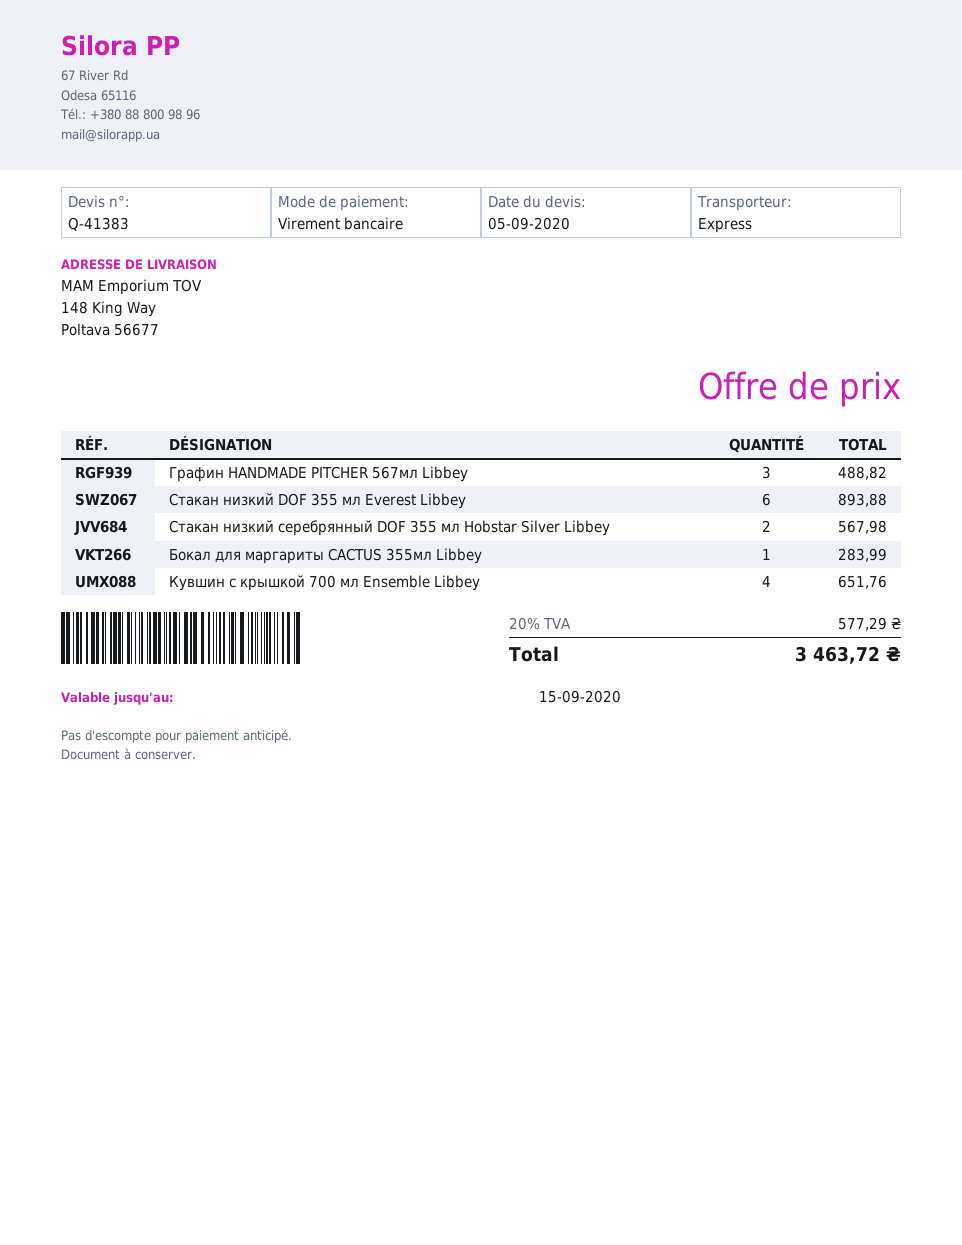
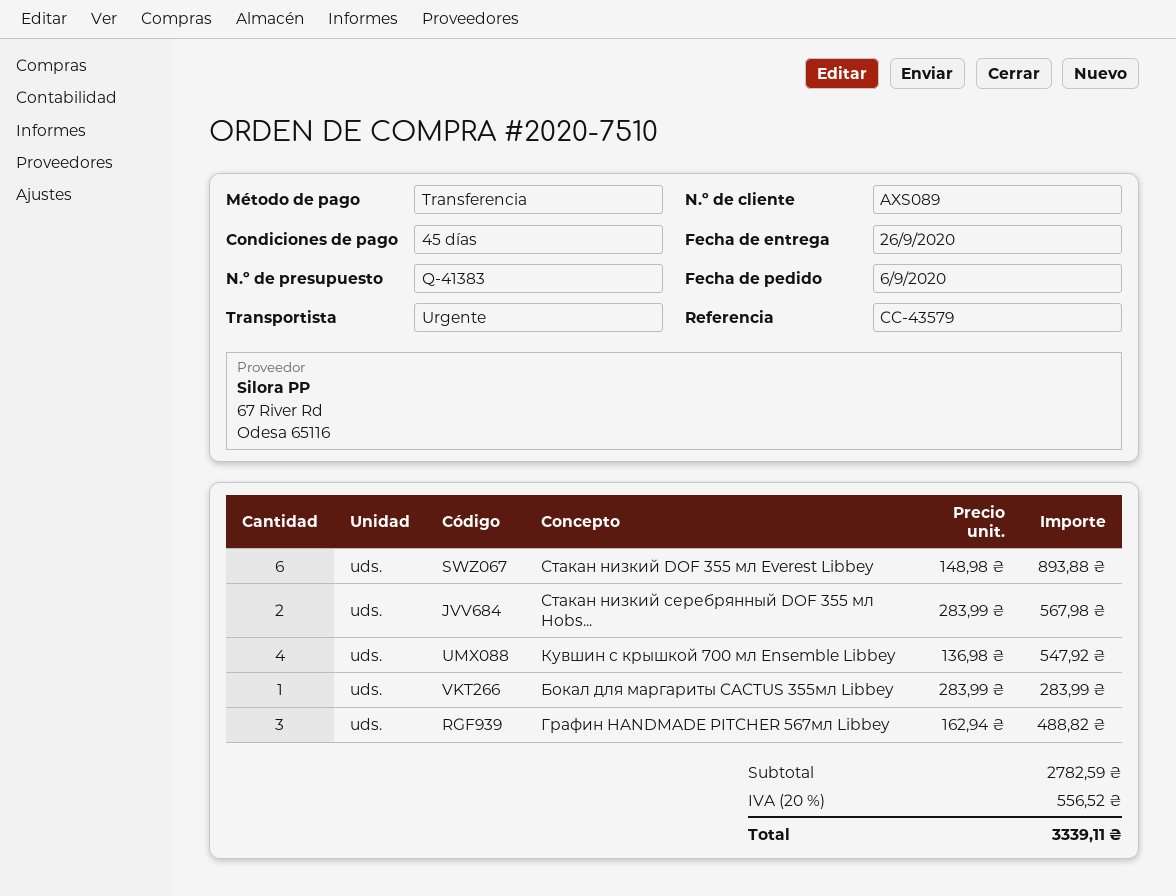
Кувшин с крышкой 700 мл Ensemble Libbey: 4 for 651.76 -> 4 for 547.92
tax: 20% = 577.29 -> 20% = 556.52
total: 3463.72 -> 3339.11

